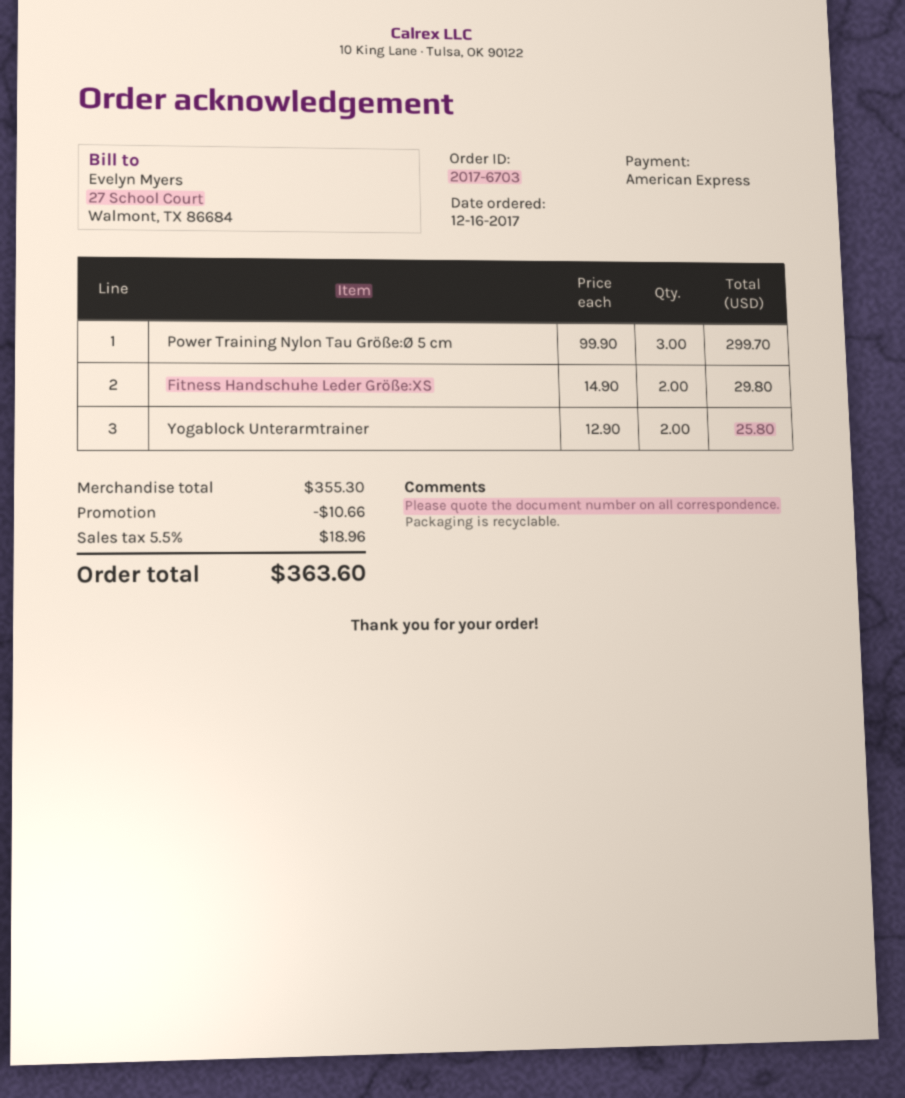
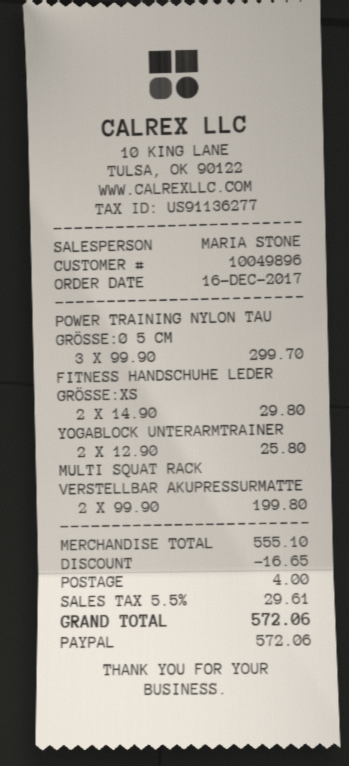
payment method: American Express -> PayPal
MULTI SQUAT RACK VERSTELLBAR AKUPRESSURMATTE: none -> 2 x 99.90 = 199.80
subtotal: 355.30 -> 555.10
discount: 10.66 -> 16.65
shipping: none -> 4.00
tax: 5.5% = 18.96 -> 5.5% = 29.61
total: 363.60 -> 572.06

